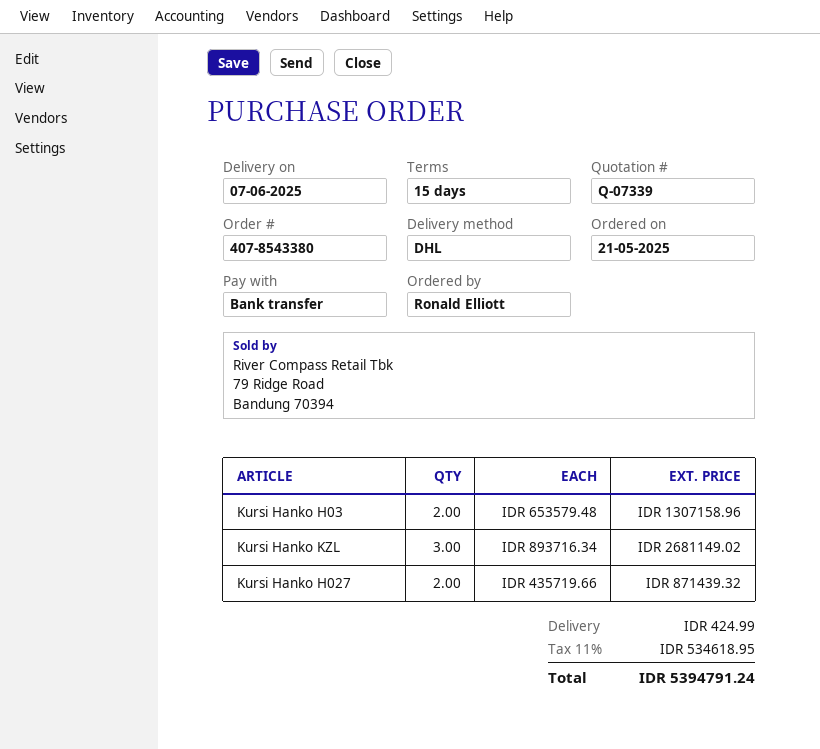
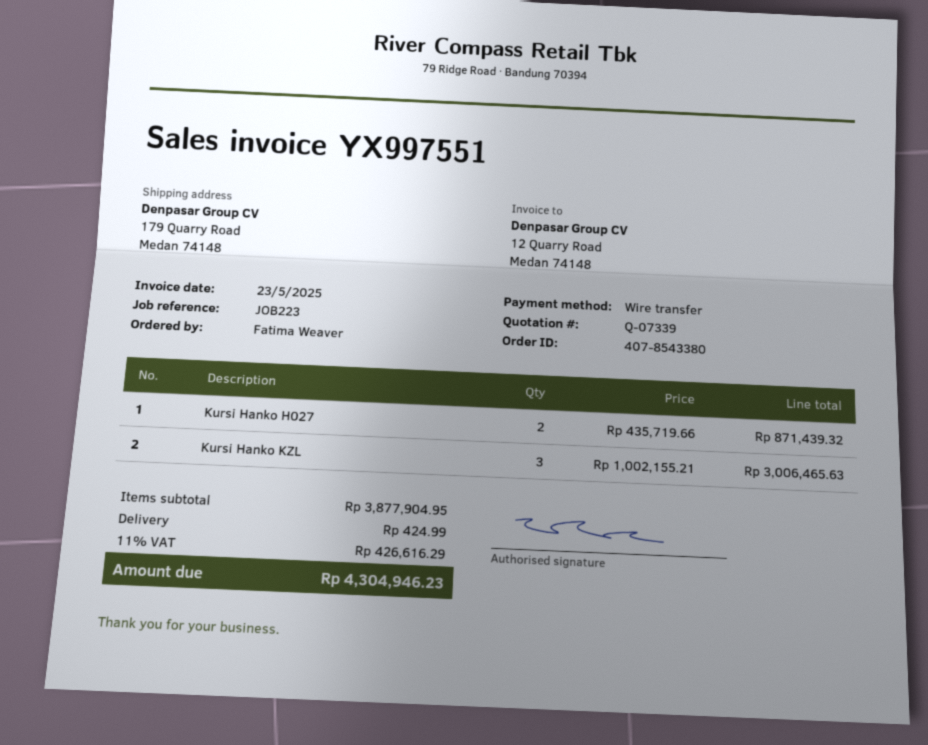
ordered by: Ronald Elliott -> Fatima Weaver
Kursi Hanko H03: 2 x 653579.48 = 1307158.96 -> none
Kursi Hanko KZL: 3 x 893716.34 = 2681149.02 -> 3 x 1002155.21 = 3006465.63
tax: 11% = 534618.95 -> 11% = 426616.29
total: 5394791.24 -> 4304946.23

